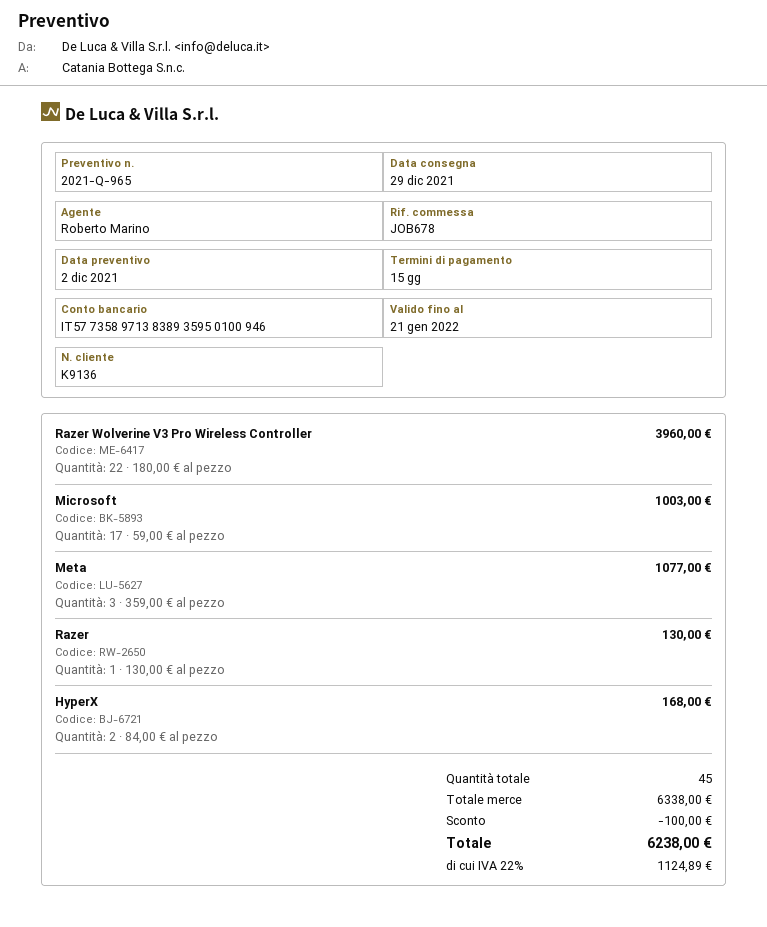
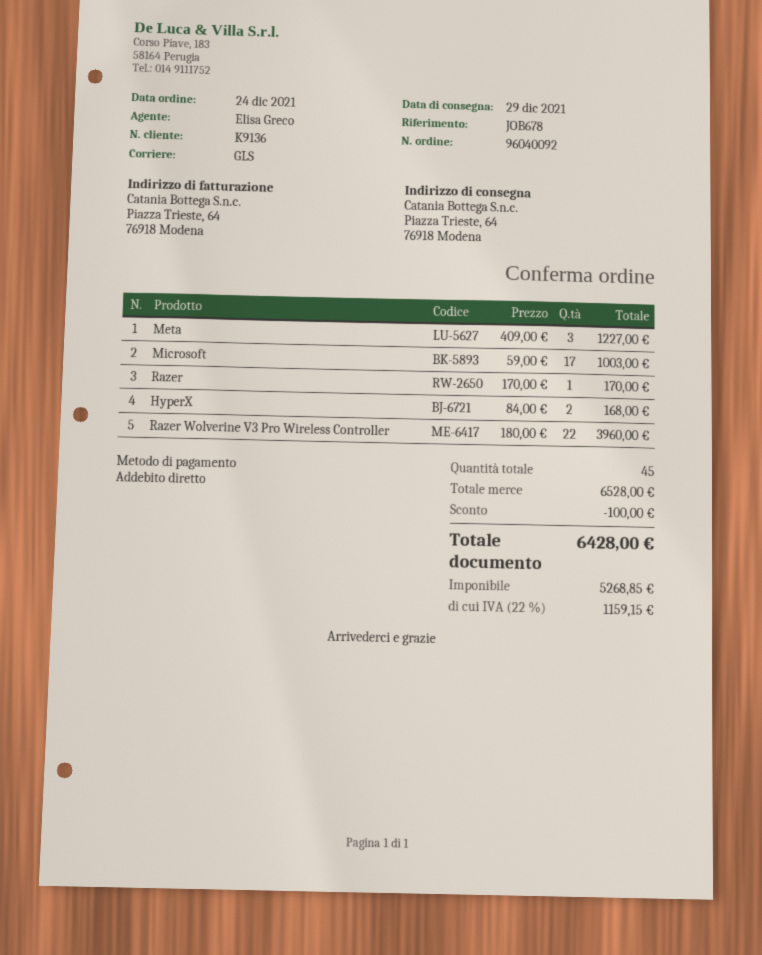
sales rep: Roberto Marino -> Elisa Greco
Meta: 3 x 359.00 = 1077.00 -> 3 x 409.00 = 1227.00
Razer: 1 x 130.00 = 130.00 -> 1 x 170.00 = 170.00
subtotal: 6338.00 -> 6528.00
tax: 22% = 1124.89 -> 22% = 1159.15
total: 6238.00 -> 6428.00

